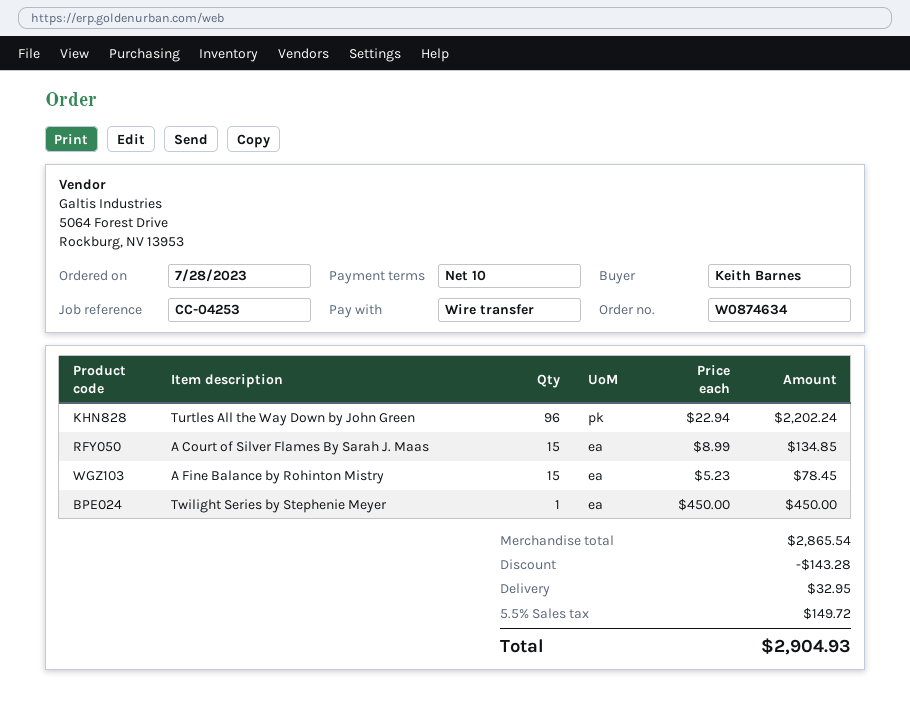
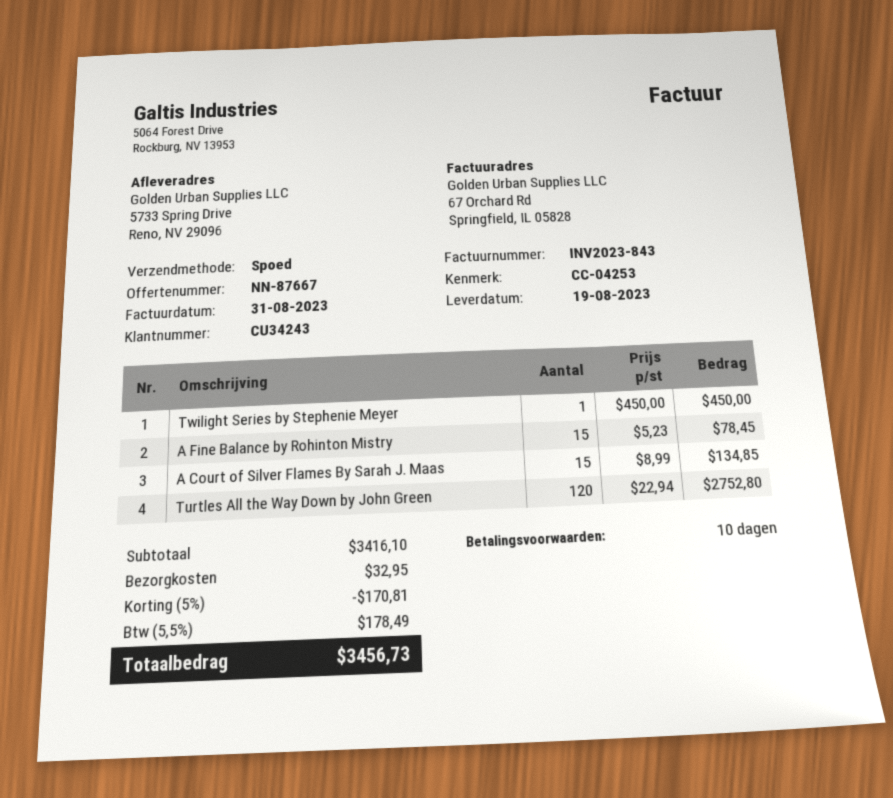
Turtles All the Way Down by John Green: 96 x 22.94 = 2202.24 -> 120 x 22.94 = 2752.80
subtotal: 2865.54 -> 3416.10
discount: 143.28 -> 170.81
tax: 5.5% = 149.72 -> 5.5% = 178.49
total: 2904.93 -> 3456.73

